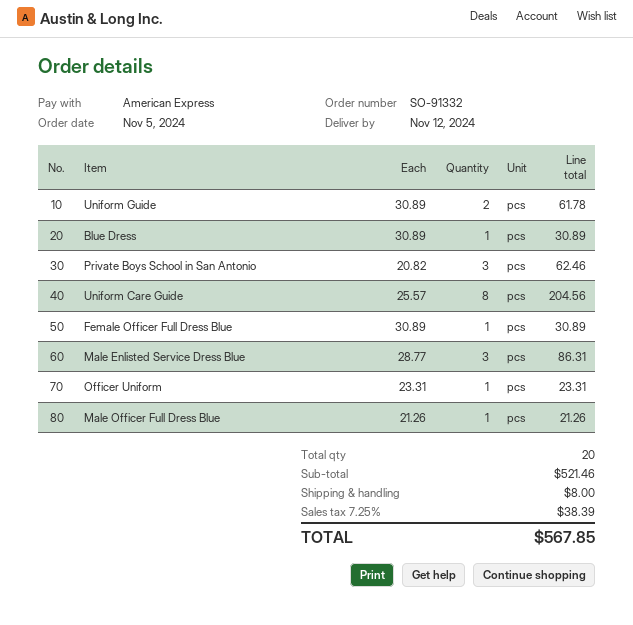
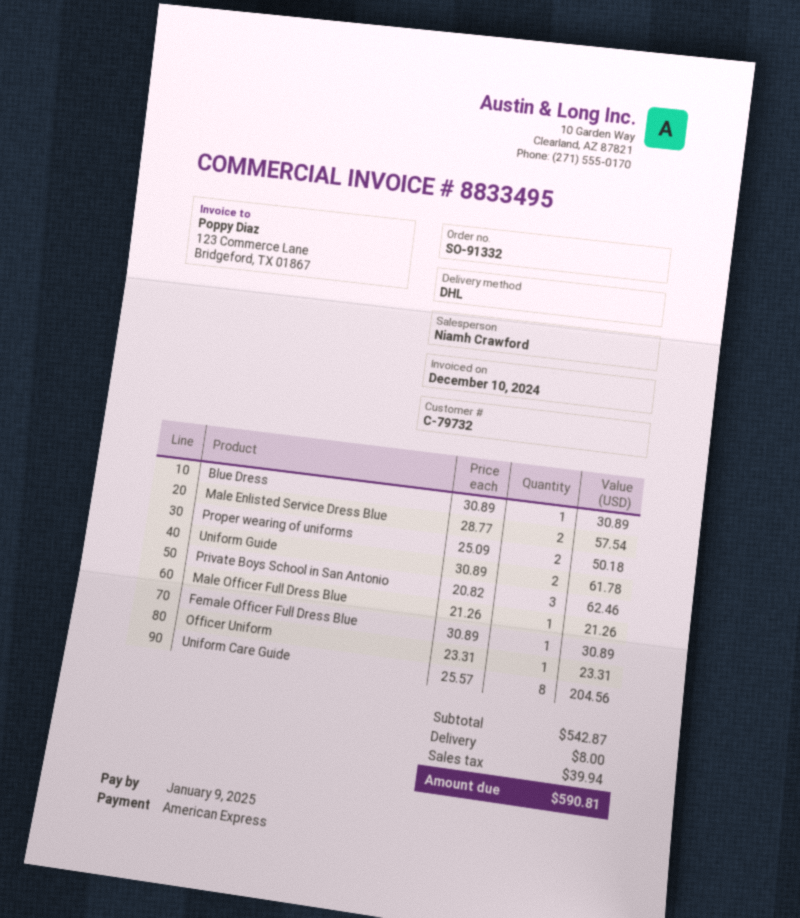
Male Enlisted Service Dress Blue: 3 x 28.77 = 86.31 -> 2 x 28.77 = 57.54
Proper wearing of uniforms: none -> 2 x 25.09 = 50.18
subtotal: 521.46 -> 542.87
tax: 38.39 -> 39.94
total: 567.85 -> 590.81

